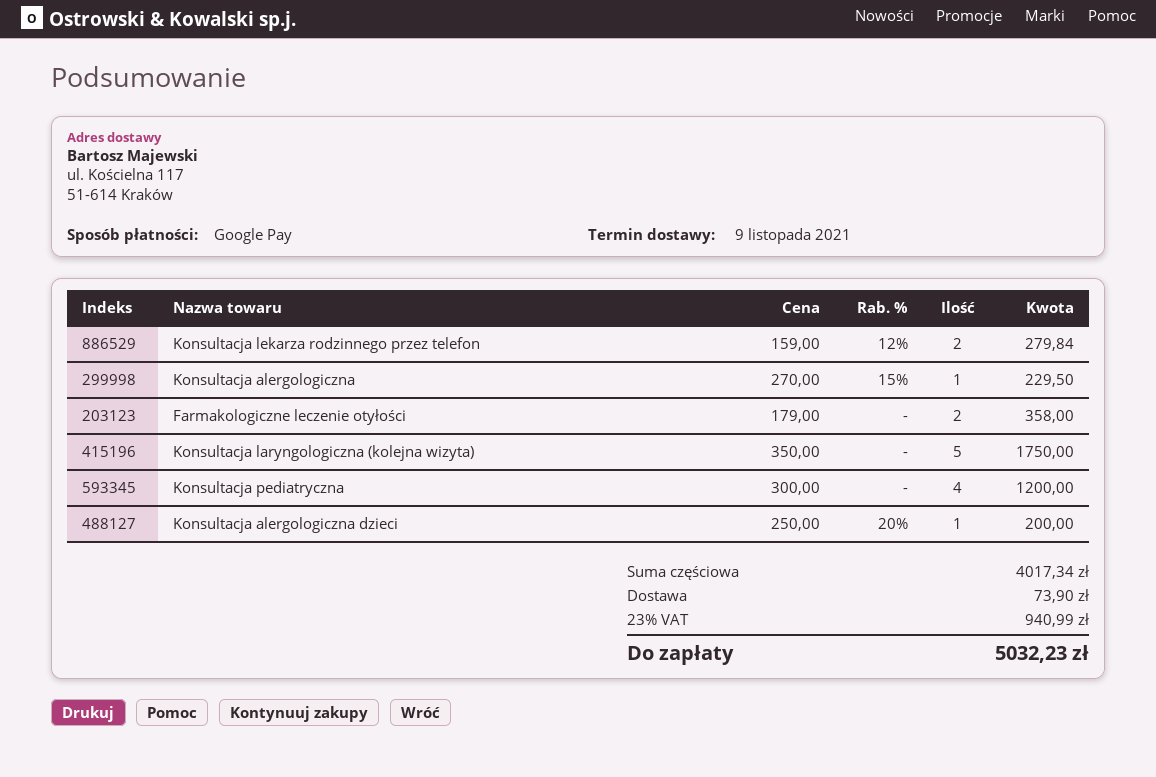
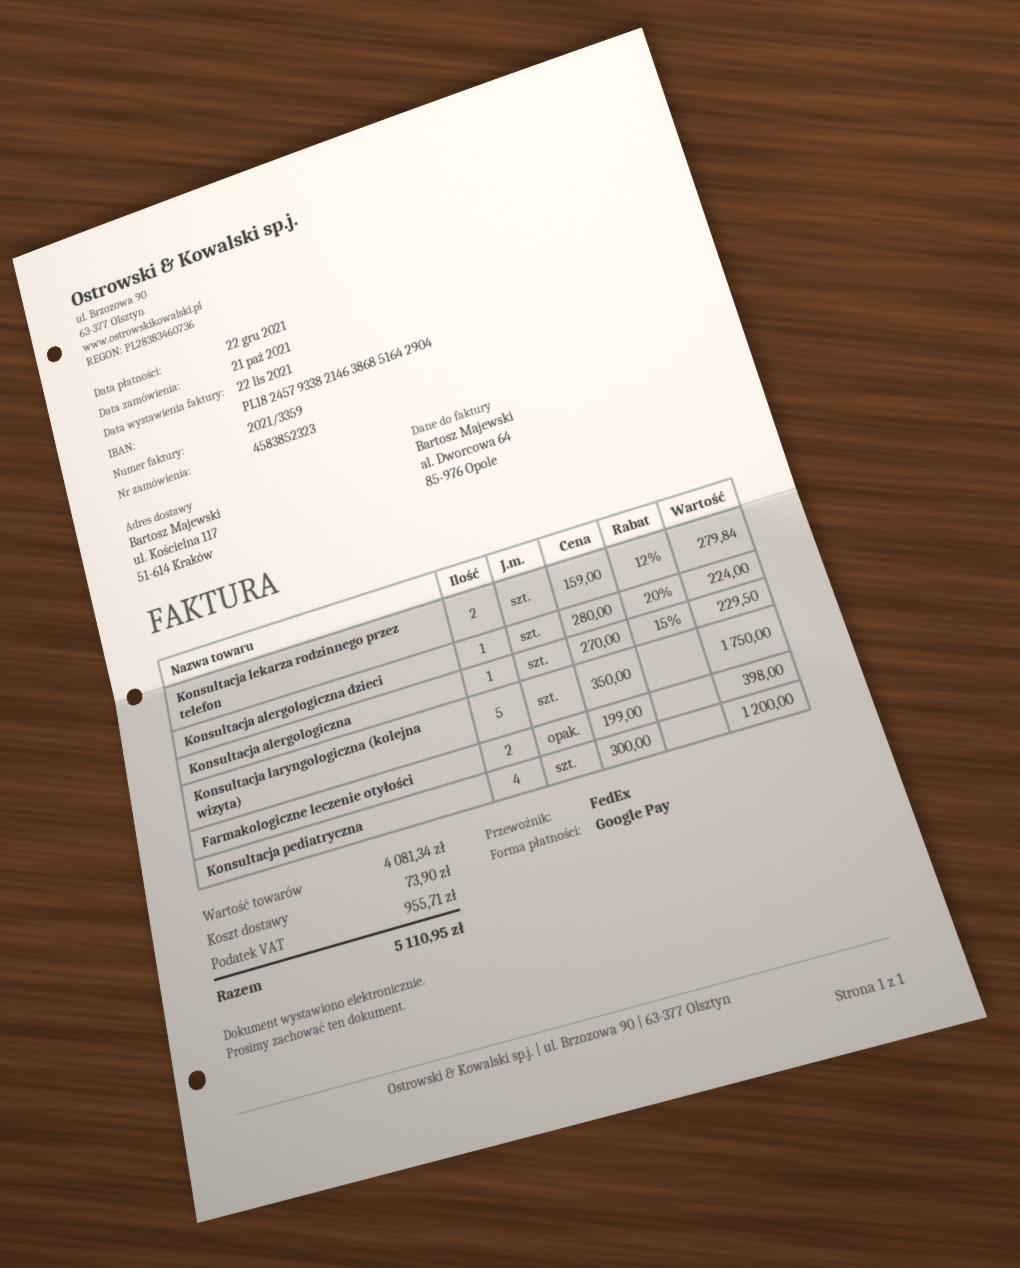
Farmakologiczne leczenie otyłości: 2 x 179.00 = 358.00 -> 2 x 199.00 = 398.00
Konsultacja alergologiczna dzieci: 1 x 250.00 - 20% = 200.00 -> 1 x 280.00 - 20% = 224.00
subtotal: 4017.34 -> 4081.34
tax: 940.99 -> 955.71
total: 5032.23 -> 5110.95

